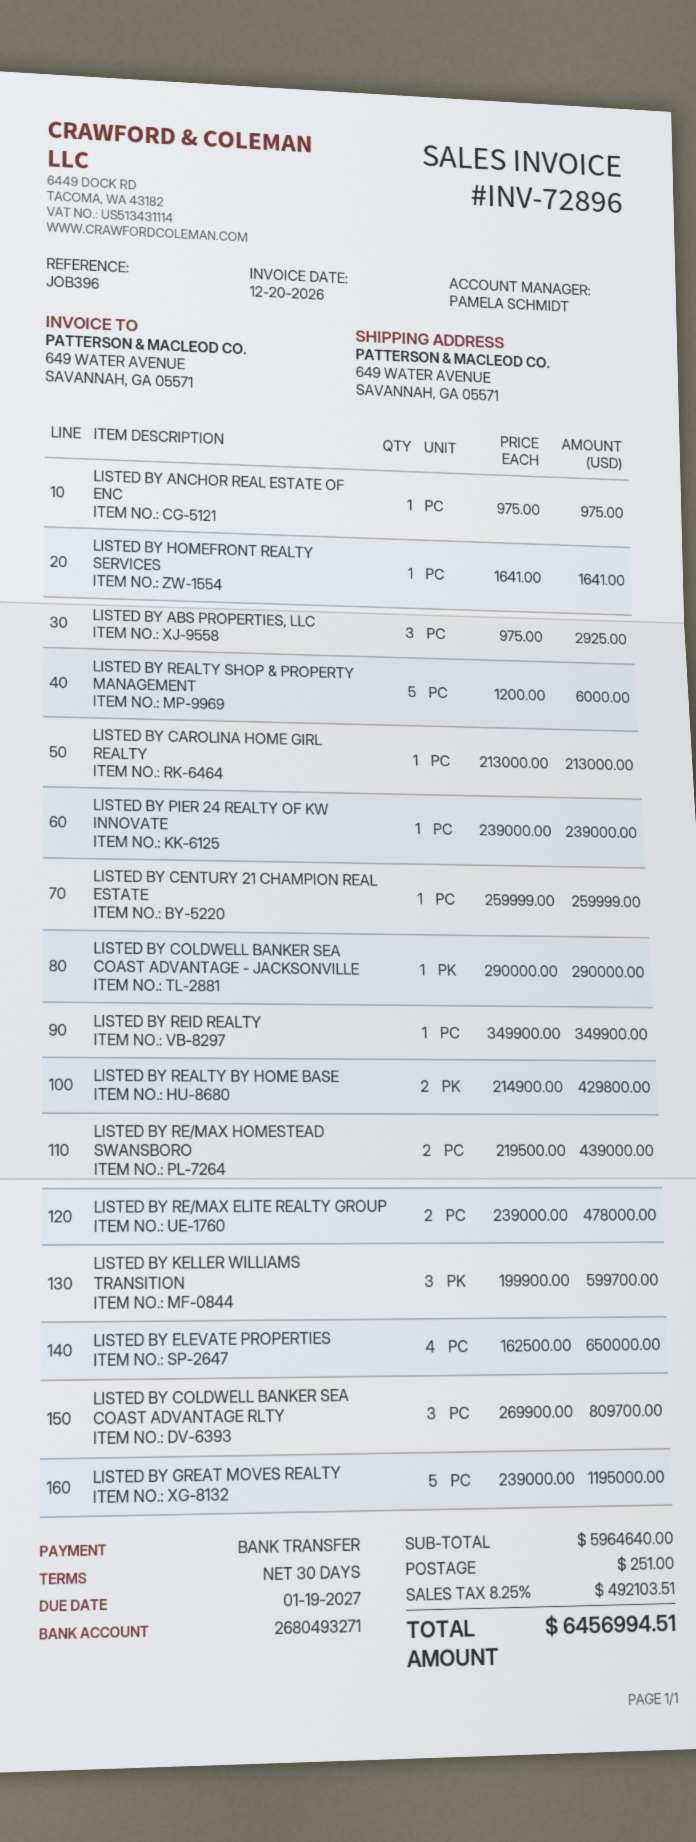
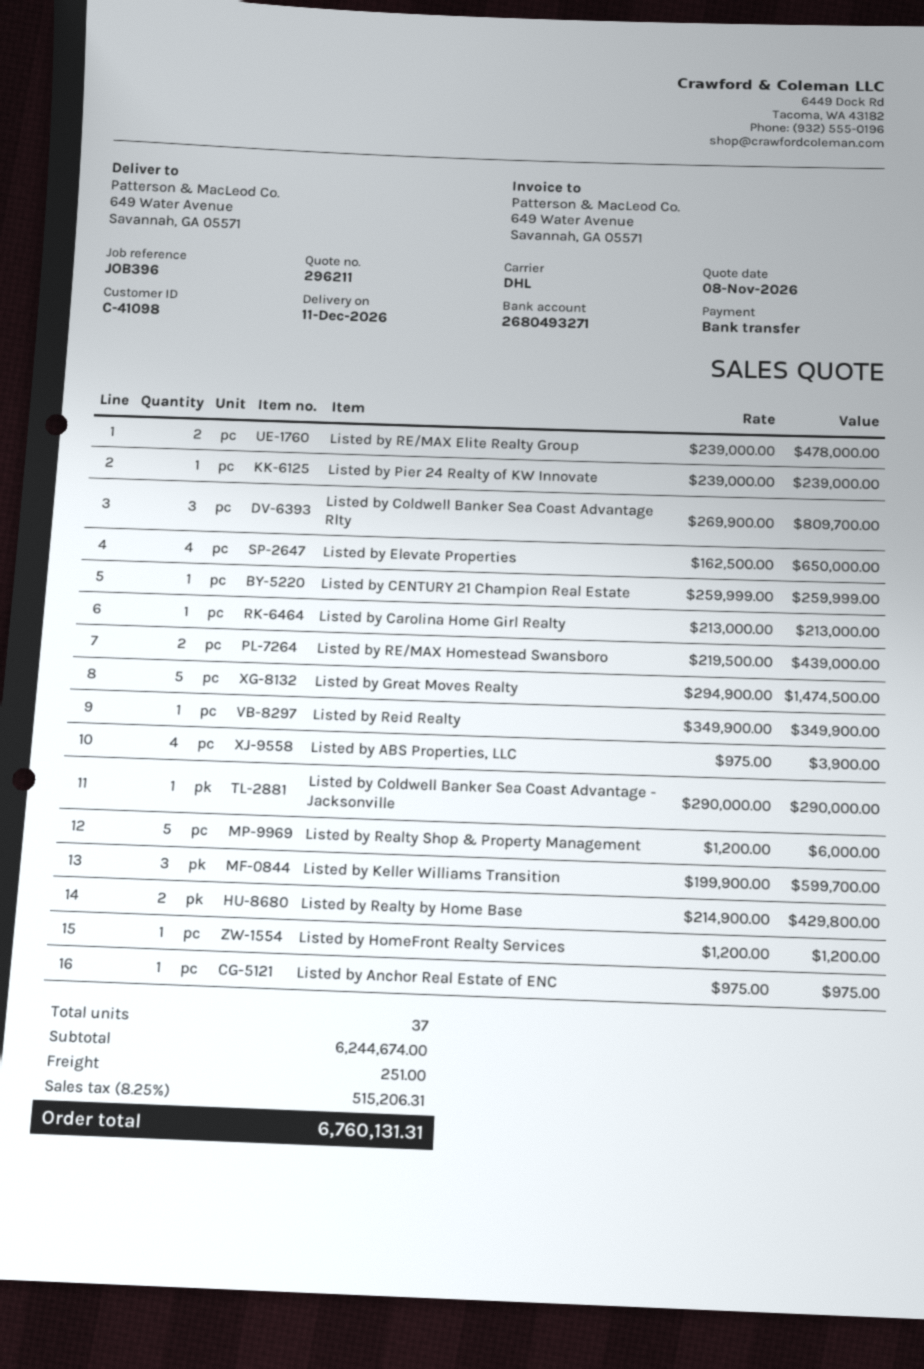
LISTED BY HOMEFRONT REALTY SERVICES: 1 x 1641.00 = 1641.00 -> 1 x 1200.00 = 1200.00
LISTED BY ABS PROPERTIES, LLC: 3 x 975.00 = 2925.00 -> 4 x 975.00 = 3900.00
LISTED BY GREAT MOVES REALTY: 5 x 239000.00 = 1195000.00 -> 5 x 294900.00 = 1474500.00
subtotal: 5964640.00 -> 6244674.00
tax: 8.25% = 492103.51 -> 8.25% = 515206.31
total: 6456994.51 -> 6760131.31

